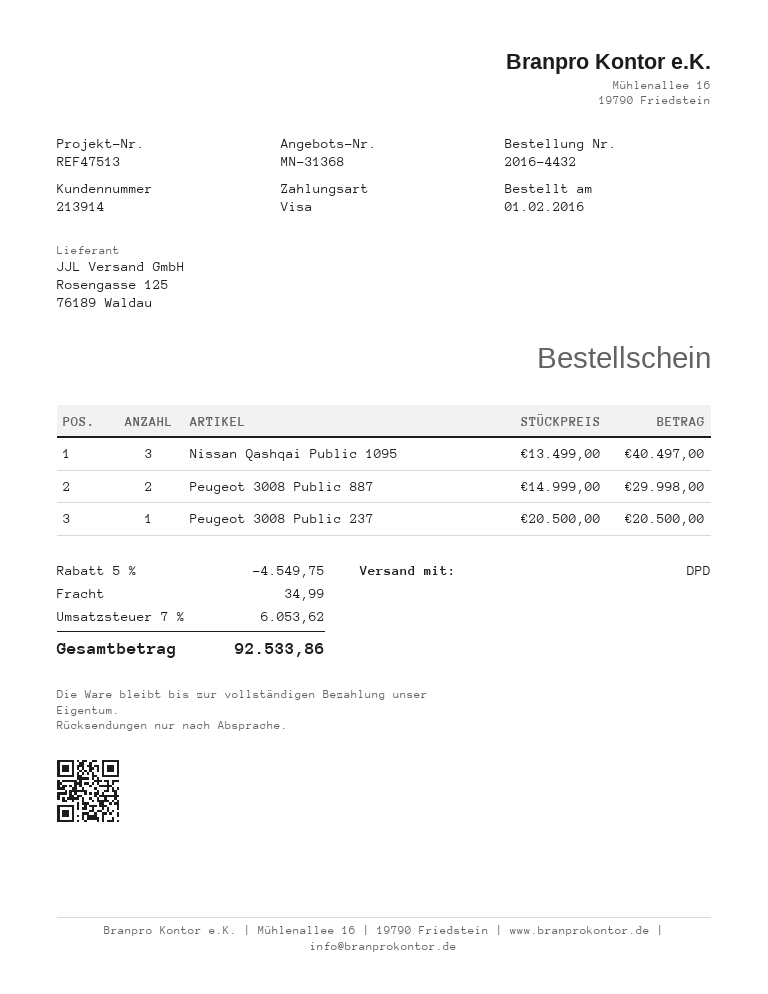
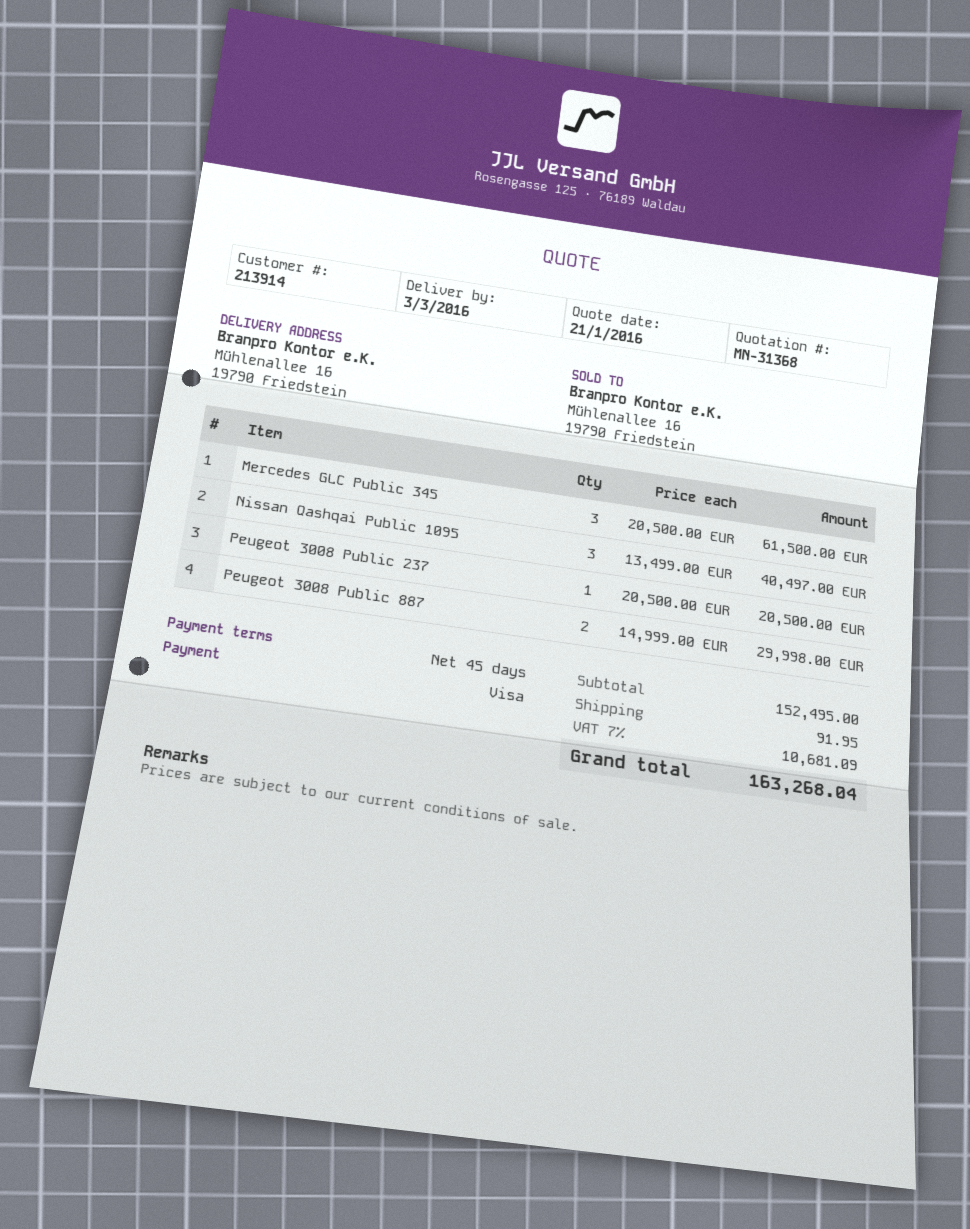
Mercedes GLC Public 345: none -> 3 x 20500.00 = 61500.00
discount: 5% = 4549.75 -> none
shipping: 34.99 -> 91.95
tax: 7% = 6053.62 -> 7% = 10681.09
total: 92533.86 -> 163268.04

